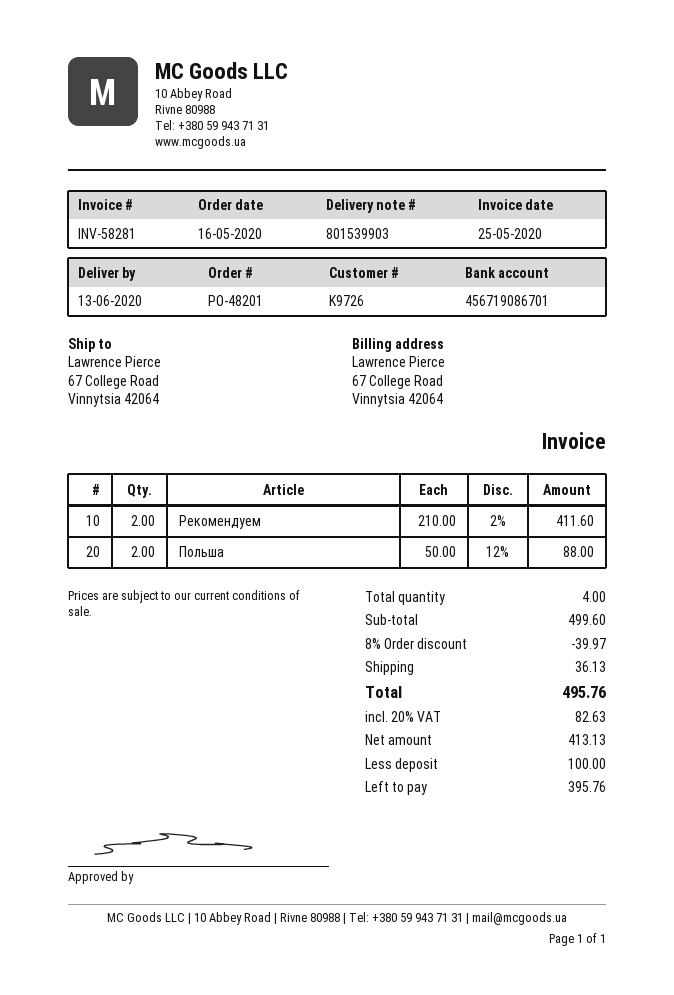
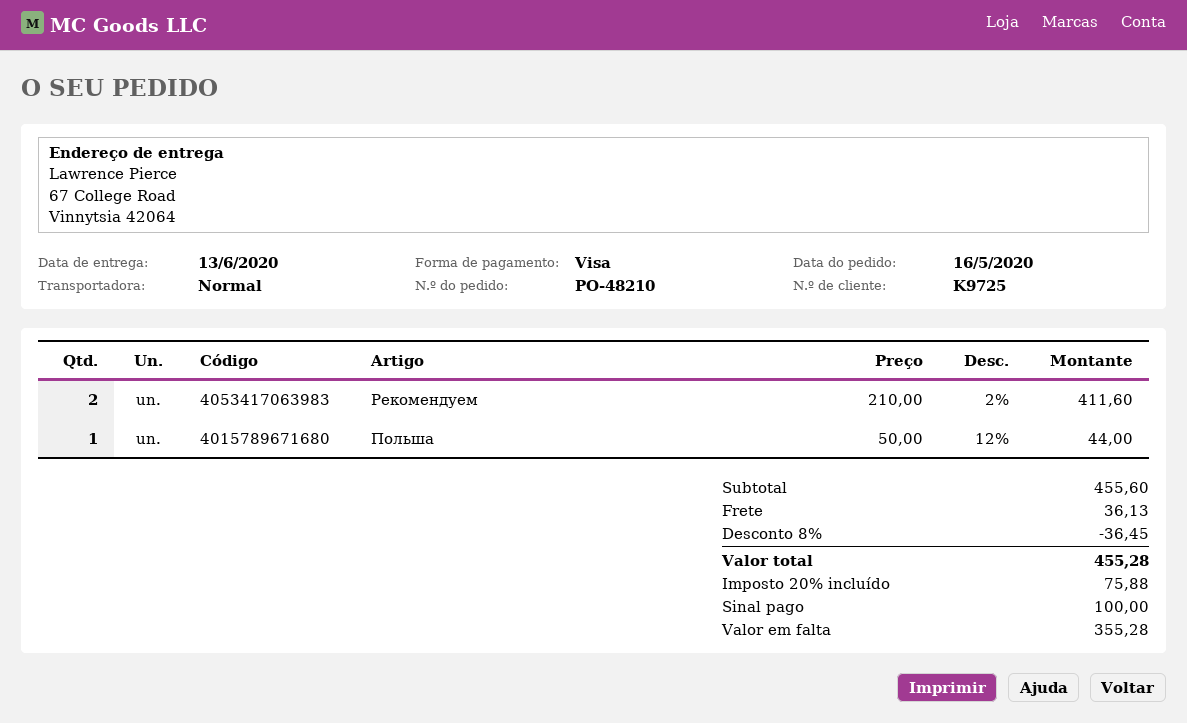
order number: PO-48201 -> PO-48210
customer number: K9726 -> K9725
Польша: 2 x 50.00 - 12% = 88.00 -> 1 x 50.00 - 12% = 44.00
subtotal: 499.60 -> 455.60
discount: 8% = 39.97 -> 8% = 36.45
tax: 20% = 82.63 -> 20% = 75.88
total: 495.76 -> 455.28
balance: 395.76 -> 355.28

